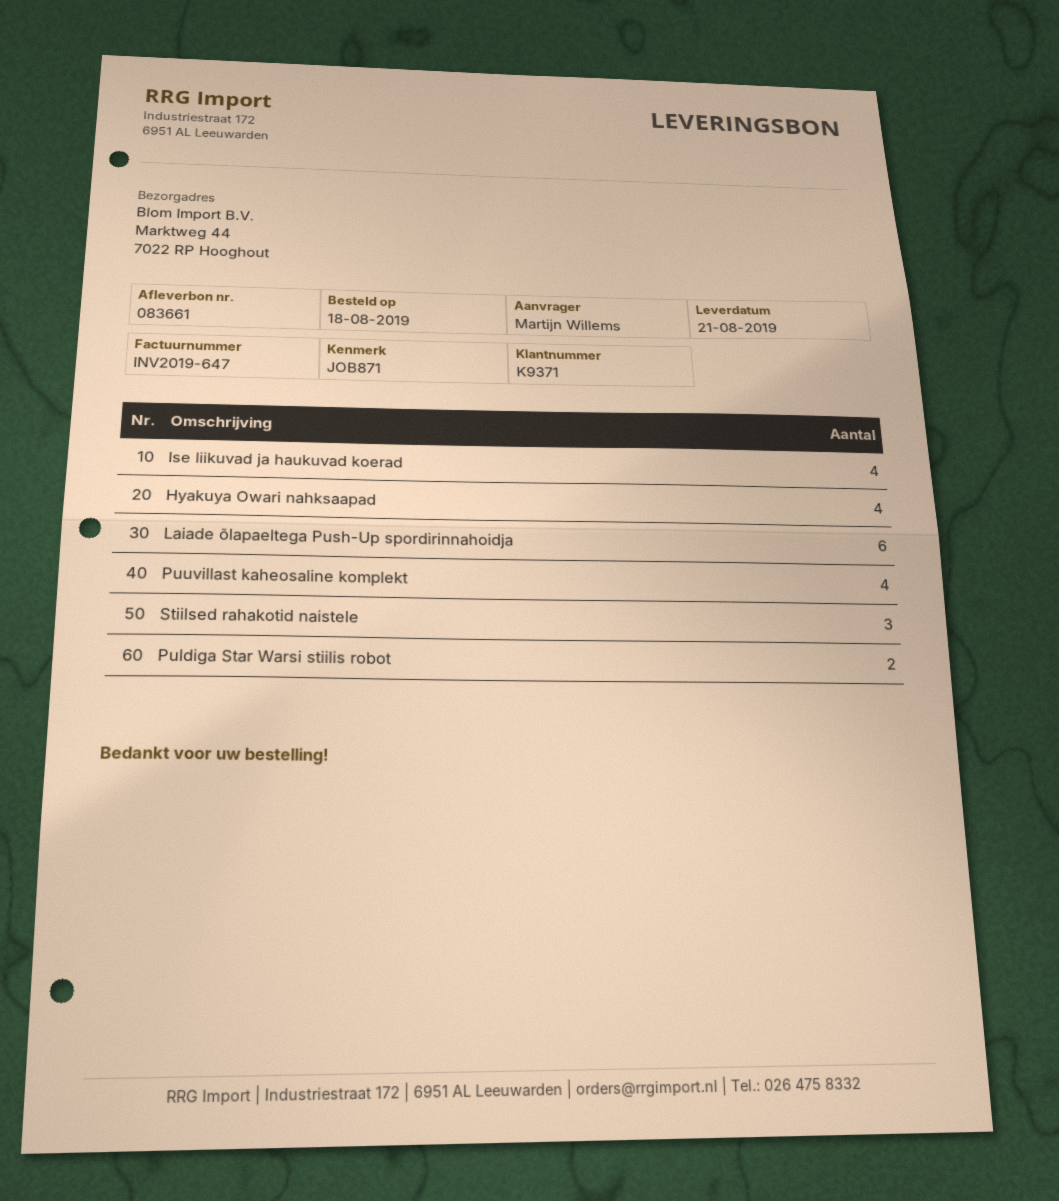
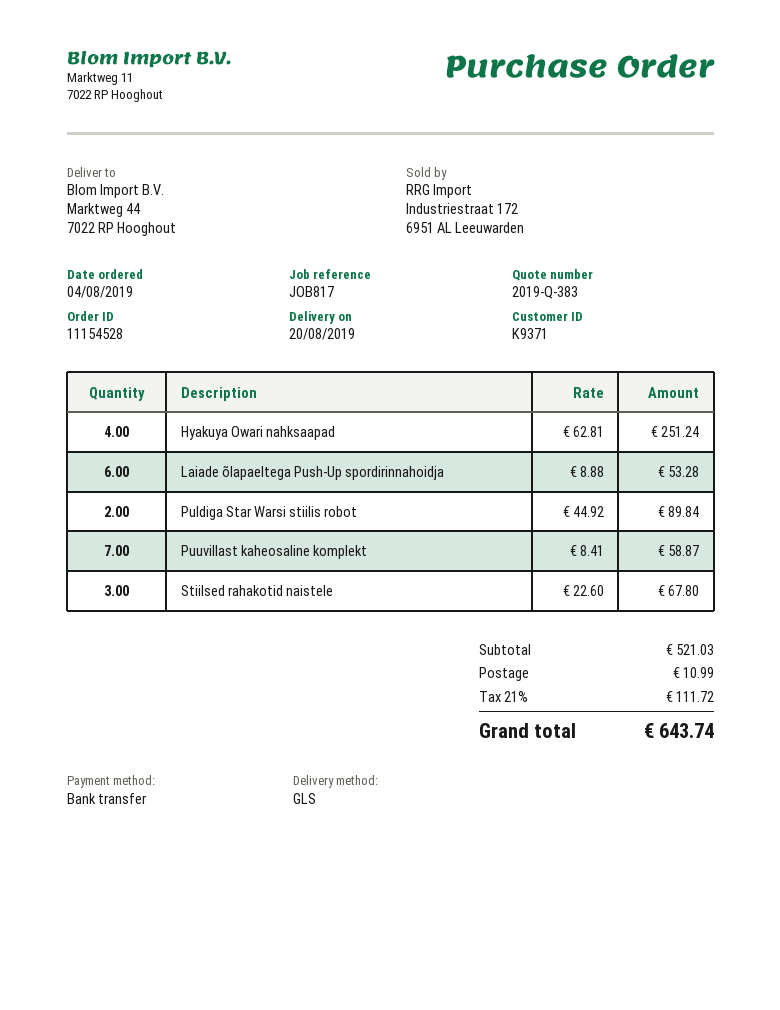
order date: 2019-08-18 -> 2019-08-04
delivery date: 2019-08-21 -> 2019-08-20
reference: JOB871 -> JOB817
Ise liikuvad ja haukuvad koerad: 4 -> none
Puuvillast kaheosaline komplekt: 4 -> 7

